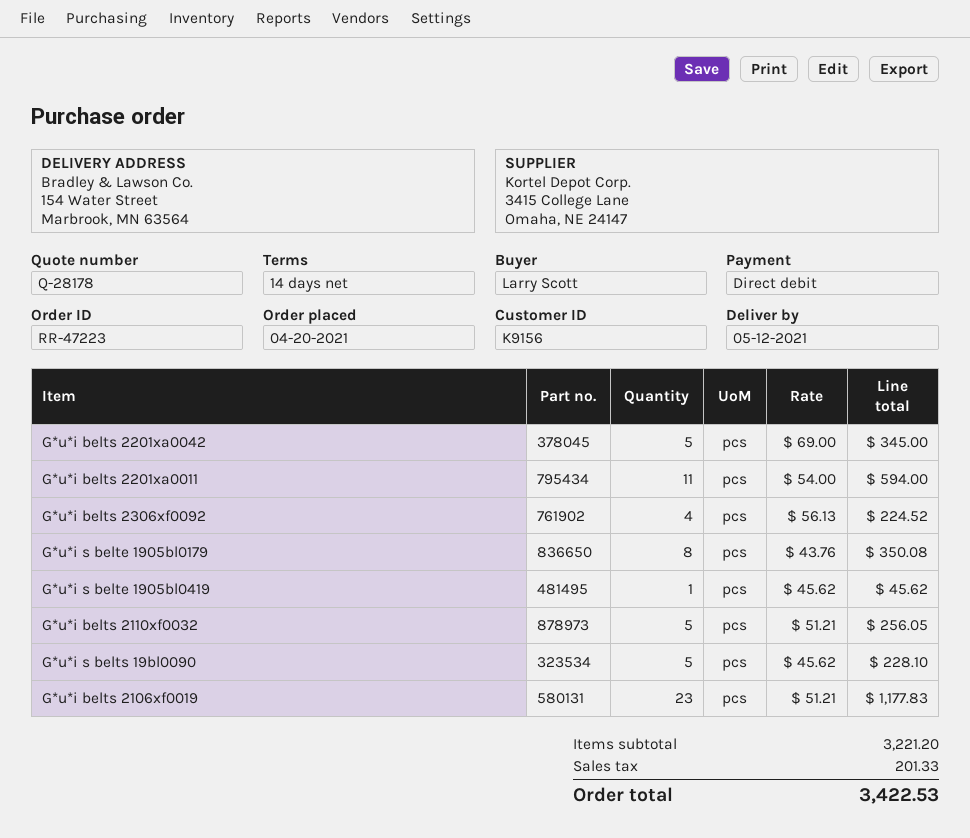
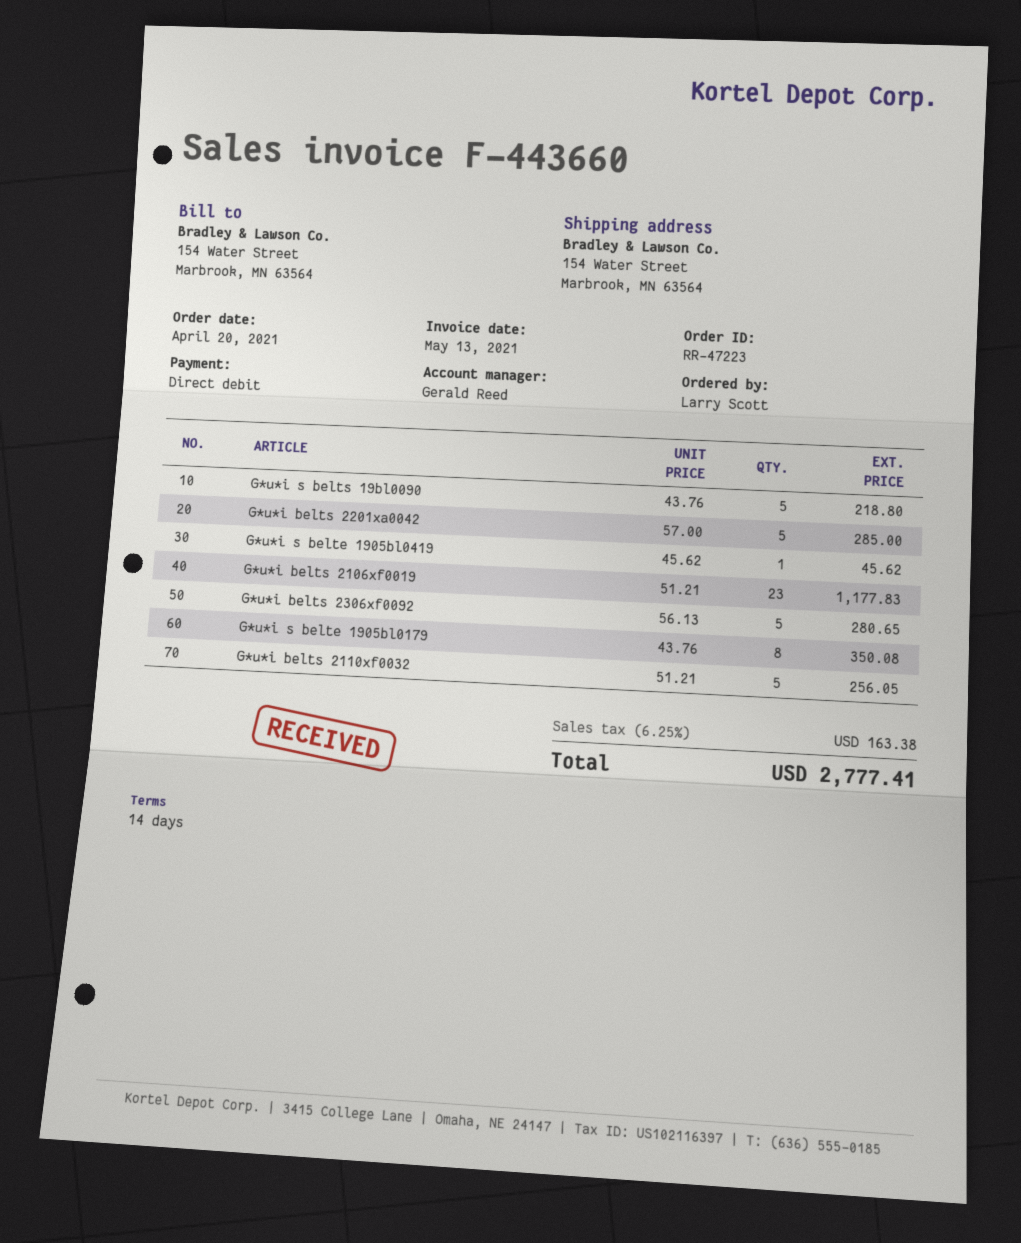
G*u*i belts 2201xa0042: 5 x 69.00 = 345.00 -> 5 x 57.00 = 285.00
G*u*i belts 2201xa0011: 11 x 54.00 = 594.00 -> none
G*u*i belts 2306xf0092: 4 x 56.13 = 224.52 -> 5 x 56.13 = 280.65
G*u*i s belts 19bl0090: 5 x 45.62 = 228.10 -> 5 x 43.76 = 218.80
tax: 201.33 -> 163.38
total: 3422.53 -> 2777.41

